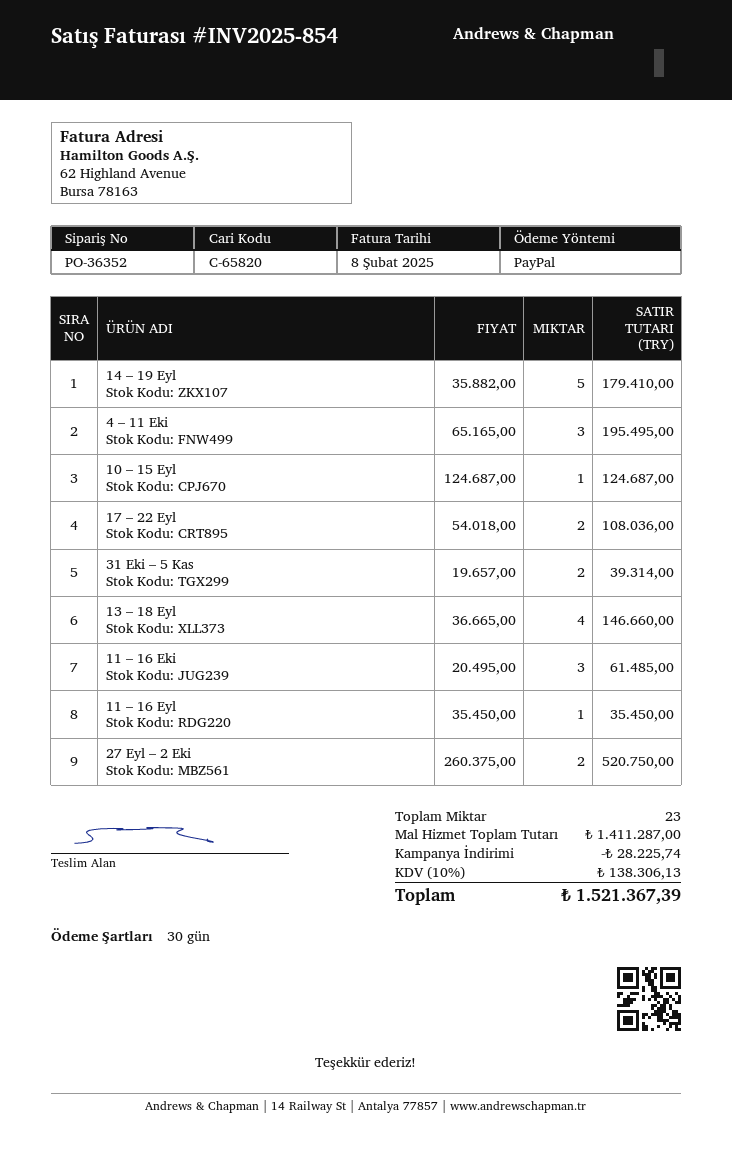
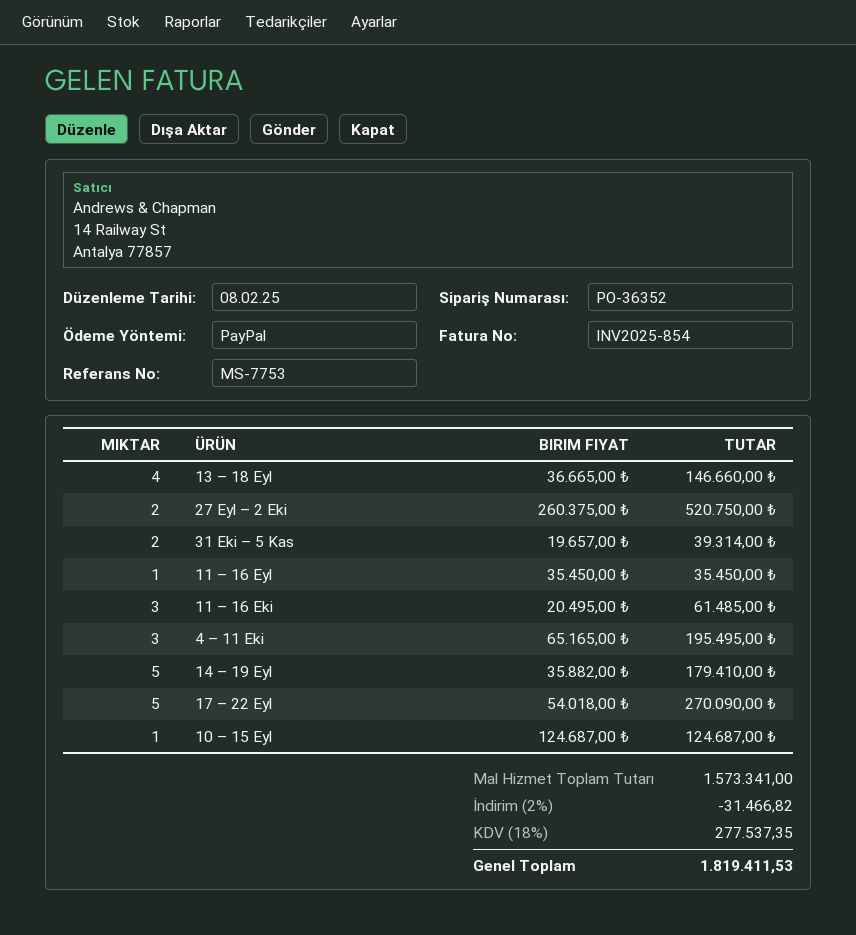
17 – 22 Eyl: 2 x 54018.00 = 108036.00 -> 5 x 54018.00 = 270090.00
subtotal: 1411287.00 -> 1573341.00
discount: 28225.74 -> 31466.82
tax: 10% = 138306.13 -> 18% = 277537.35
total: 1521367.39 -> 1819411.53

